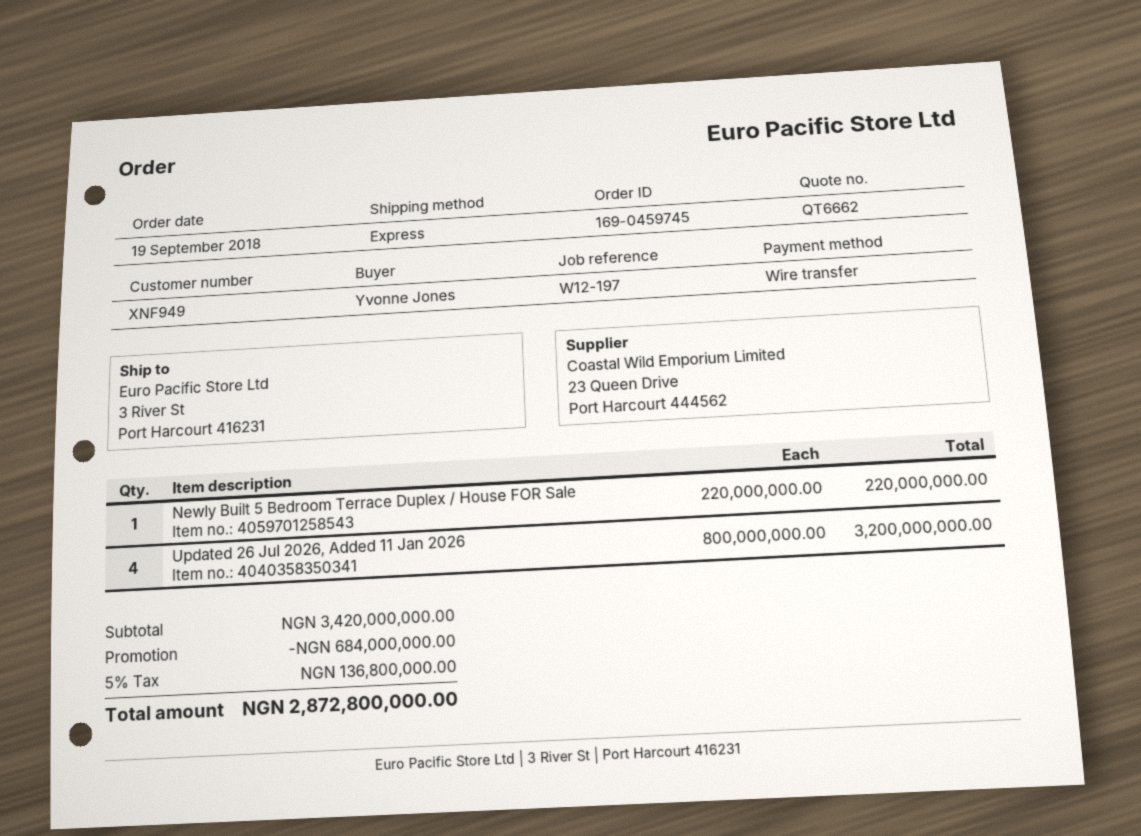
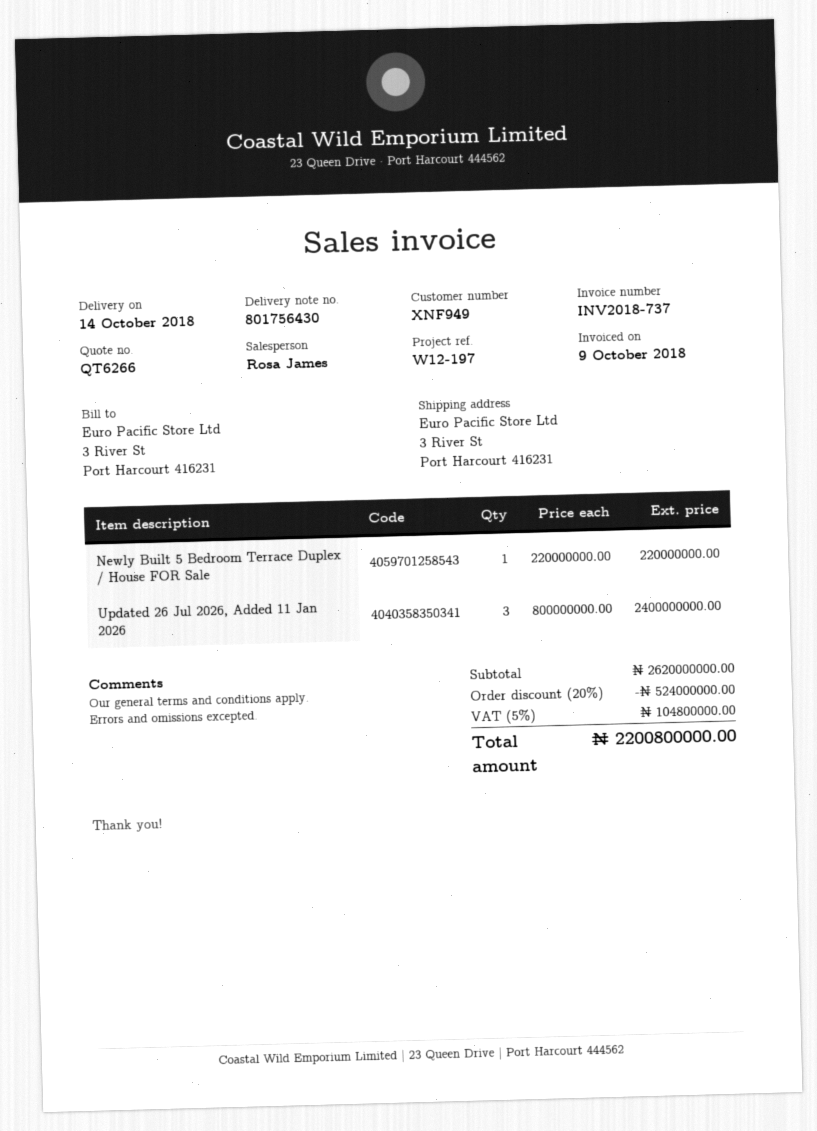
quote number: QT6662 -> QT6266
Updated 26 Jul 2026, Added 11 Jan 2026: 4 x 800000000.00 = 3200000000.00 -> 3 x 800000000.00 = 2400000000.00
subtotal: 3420000000.00 -> 2620000000.00
discount: 684000000.00 -> 524000000.00
tax: 5% = 136800000.00 -> 5% = 104800000.00
total: 2872800000.00 -> 2200800000.00

